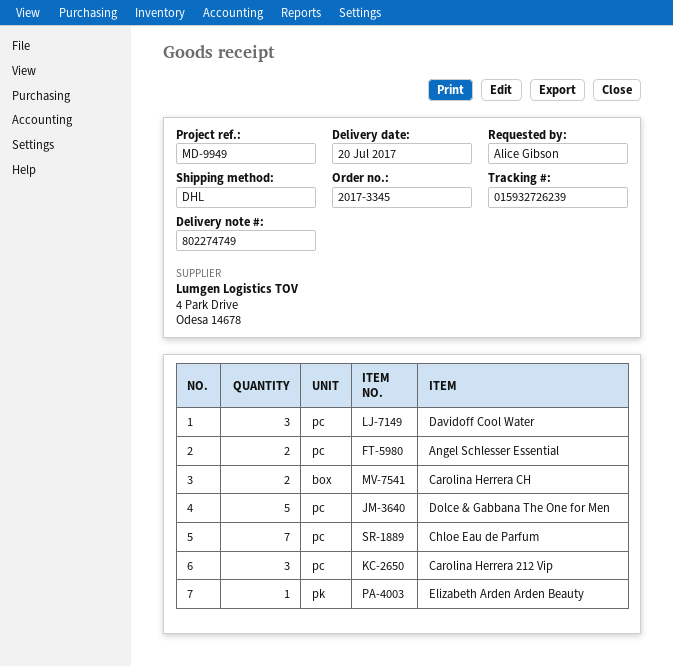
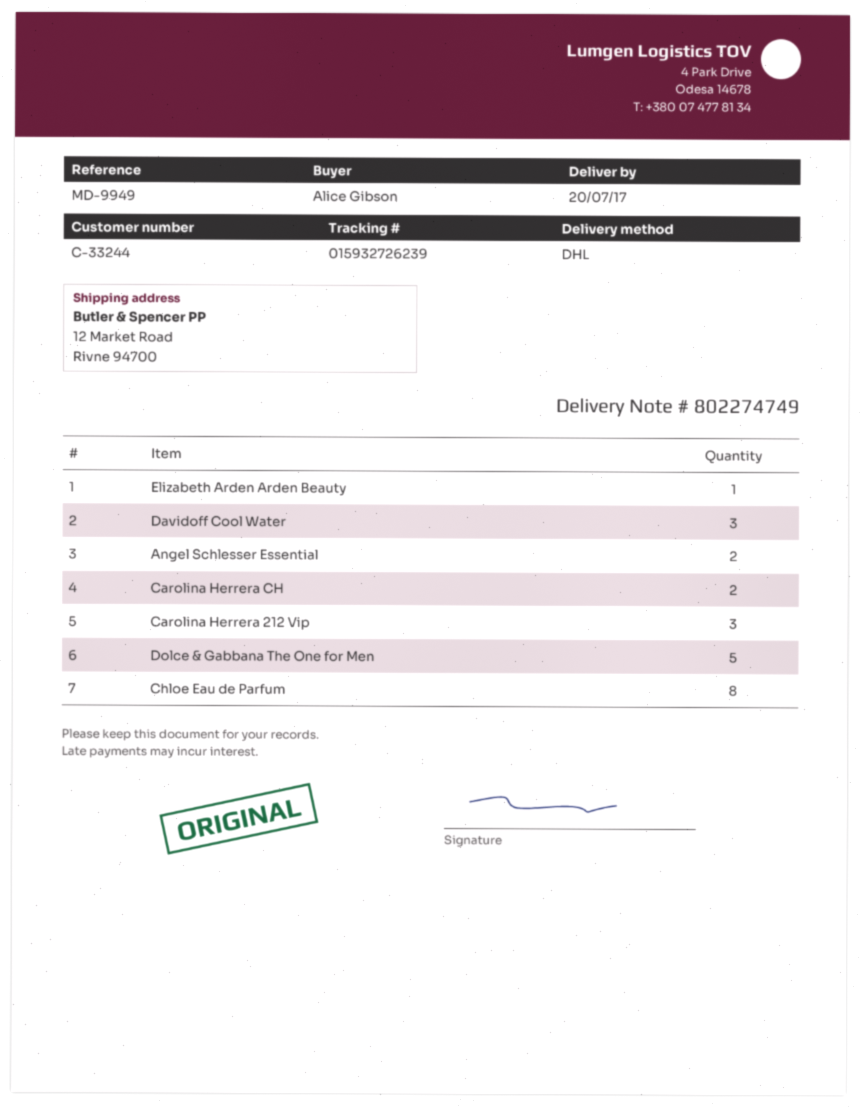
Chloe Eau de Parfum: 7 -> 8

